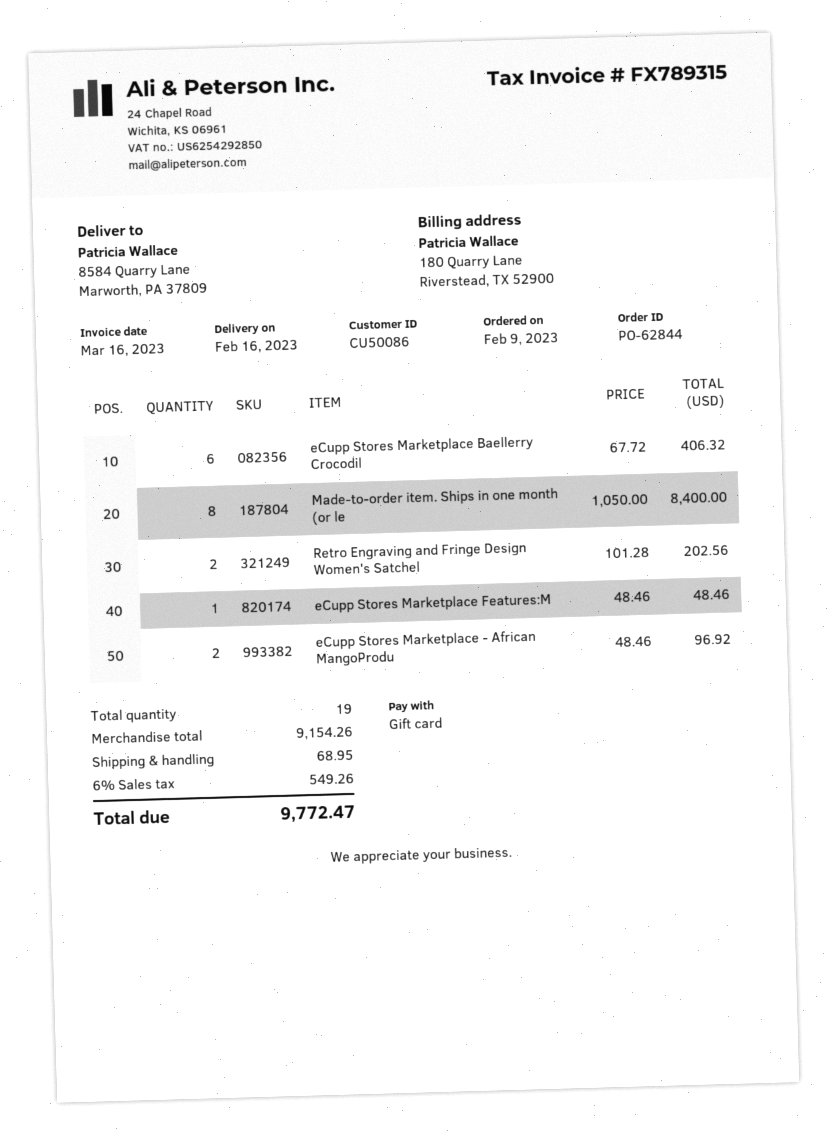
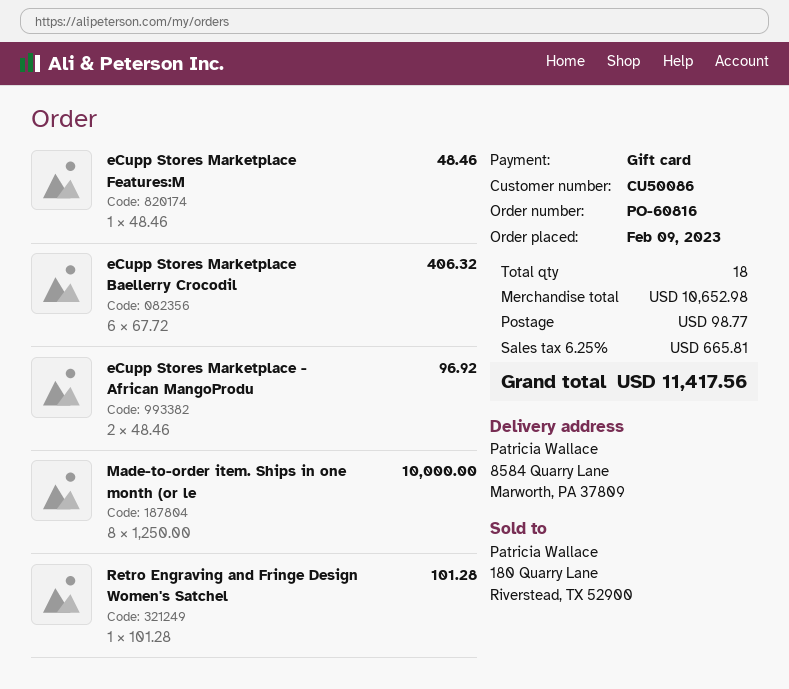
order number: PO-62844 -> PO-60816
Made-to-order item. Ships in one month (or le: 8 x 1050.00 = 8400.00 -> 8 x 1250.00 = 10000.00
Retro Engraving and Fringe Design Women's Satchel: 2 x 101.28 = 202.56 -> 1 x 101.28 = 101.28
total quantity: 19 -> 18
subtotal: 9154.26 -> 10652.98
shipping: 68.95 -> 98.77
tax: 6% = 549.26 -> 6.25% = 665.81
total: 9772.47 -> 11417.56

